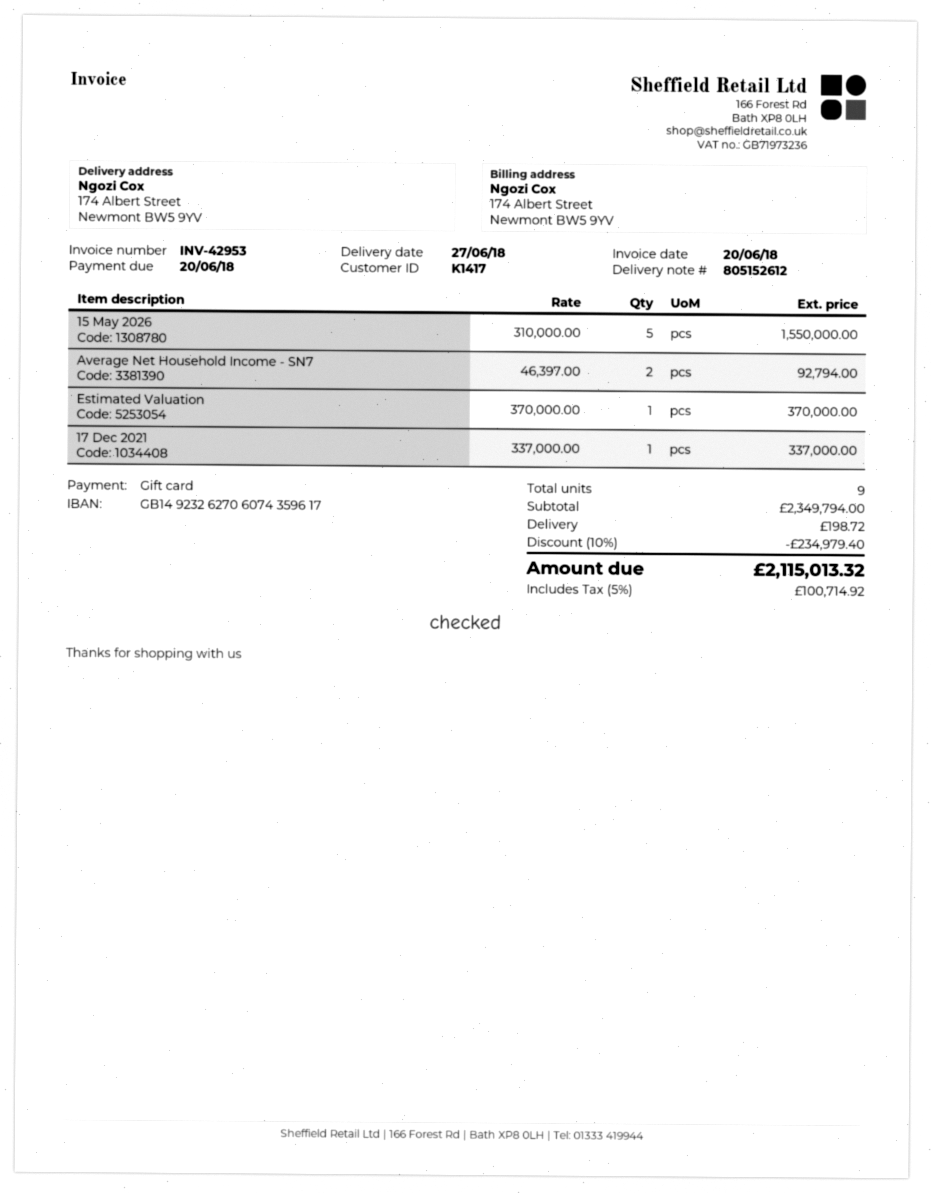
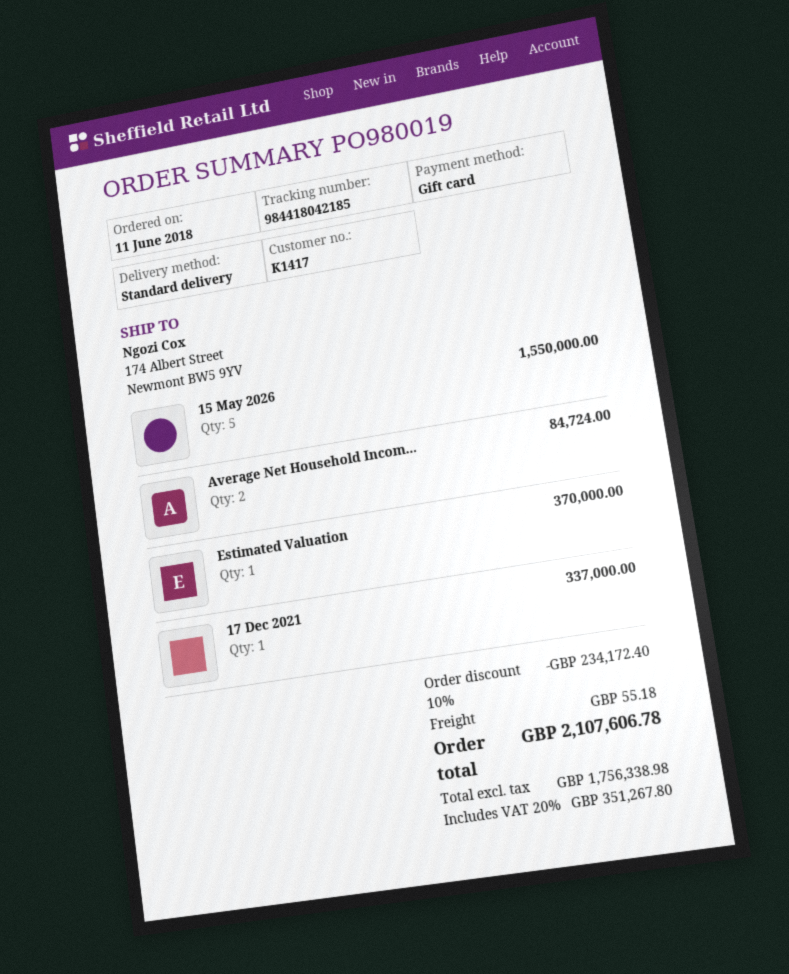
Average Net Household Income - SN7: 2 for 92794.00 -> 2 for 84724.00
discount: 10% = 234979.40 -> 10% = 234172.40
shipping: 198.72 -> 55.18
tax: 5% = 100714.92 -> 20% = 351267.80
total: 2115013.32 -> 2107606.78

